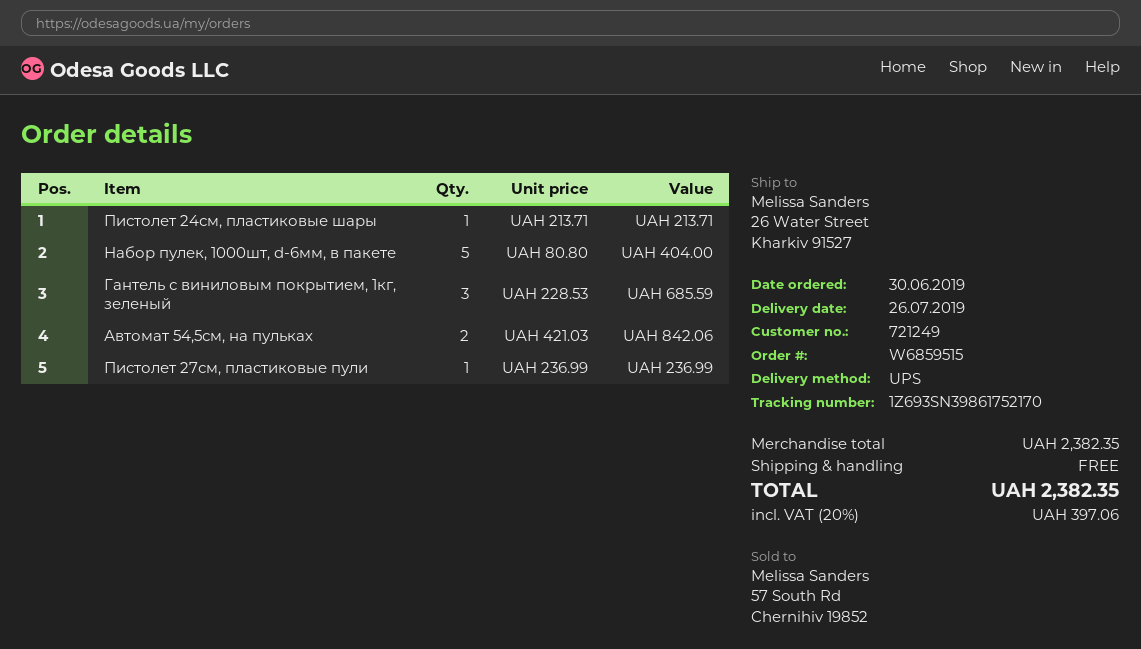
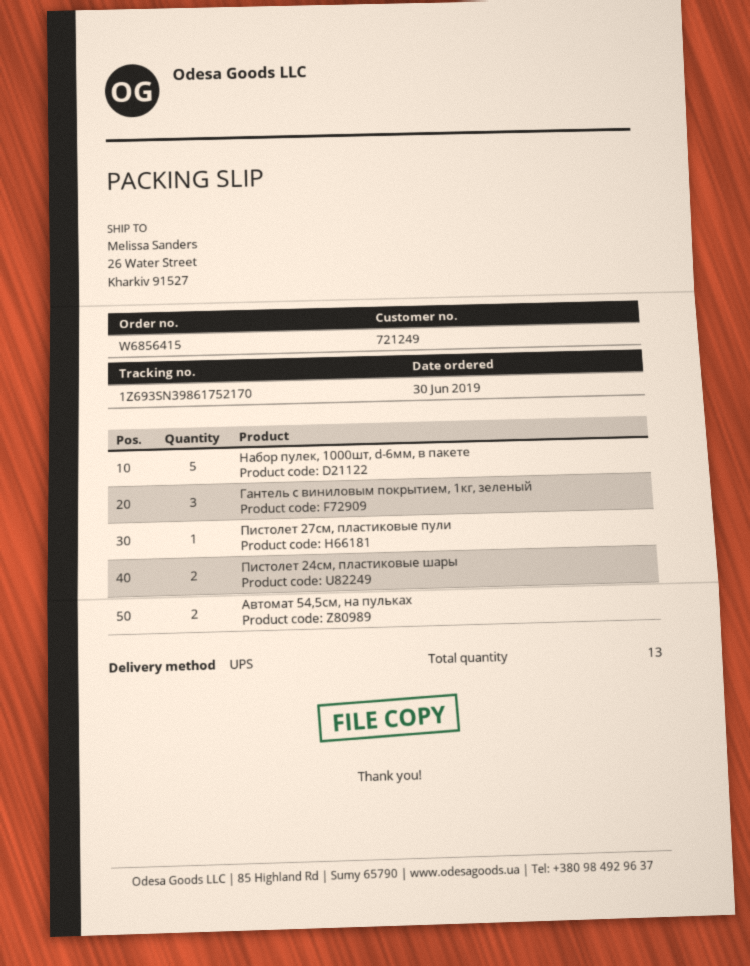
order number: W6859515 -> W6856415
Пистолет 24см, пластиковые шары: 1 -> 2

